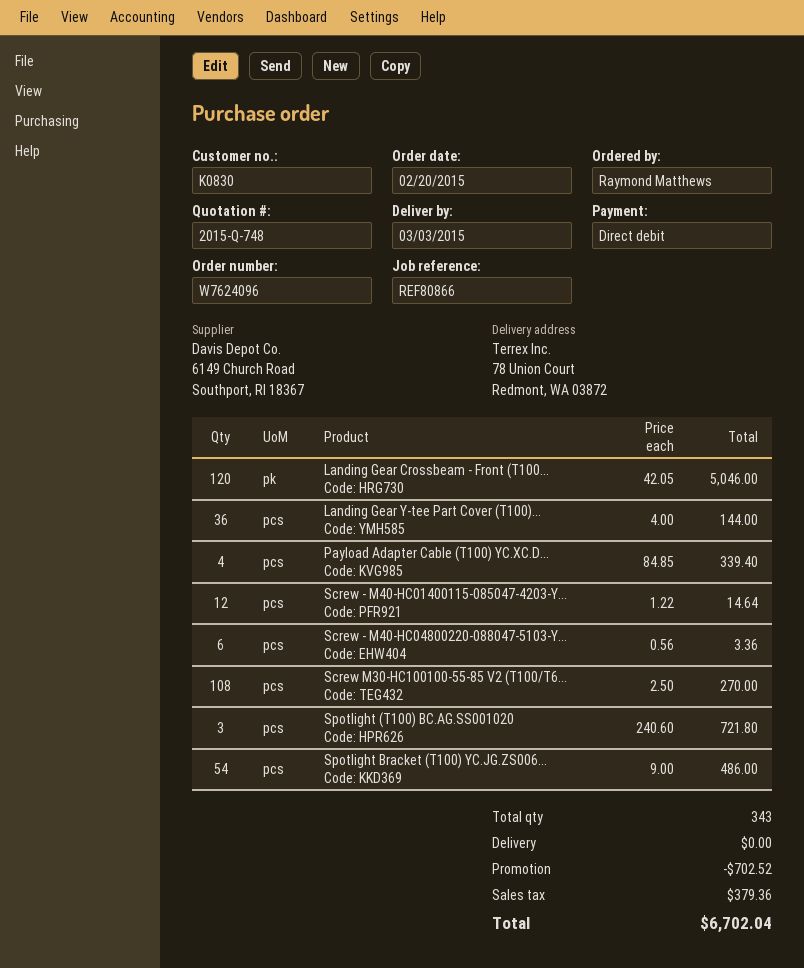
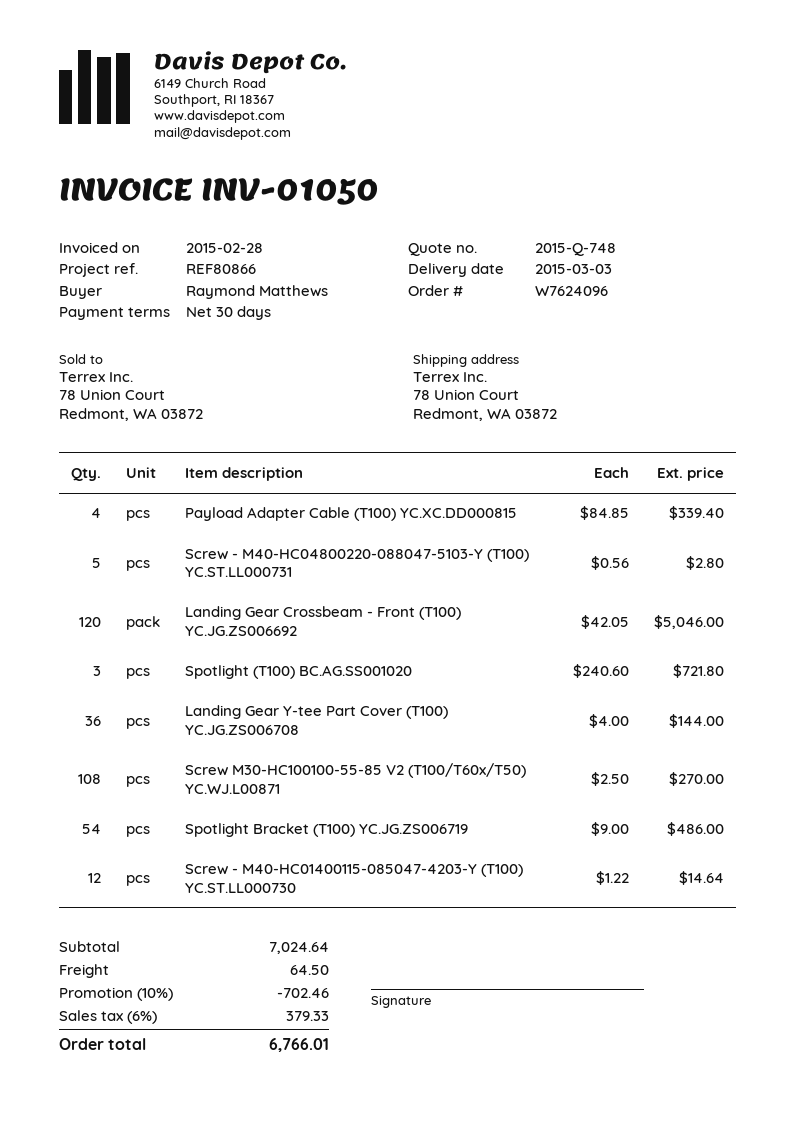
Screw - M40-HC04800220-088047-5103-Y...: 6 x 0.56 = 3.36 -> 5 x 0.56 = 2.80
discount: 702.52 -> 702.46
shipping: 0.00 -> 64.50
tax: 379.36 -> 379.33
total: 6702.04 -> 6766.01

